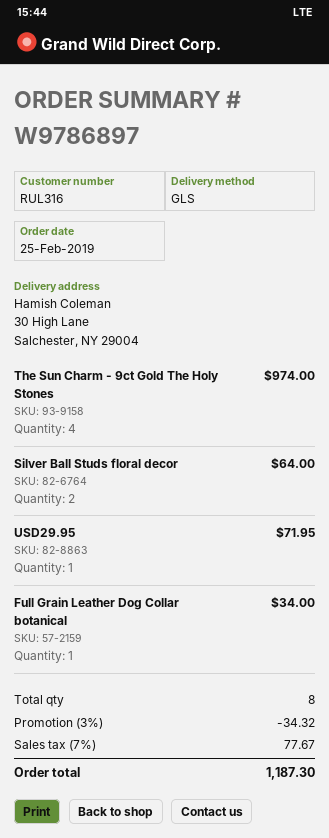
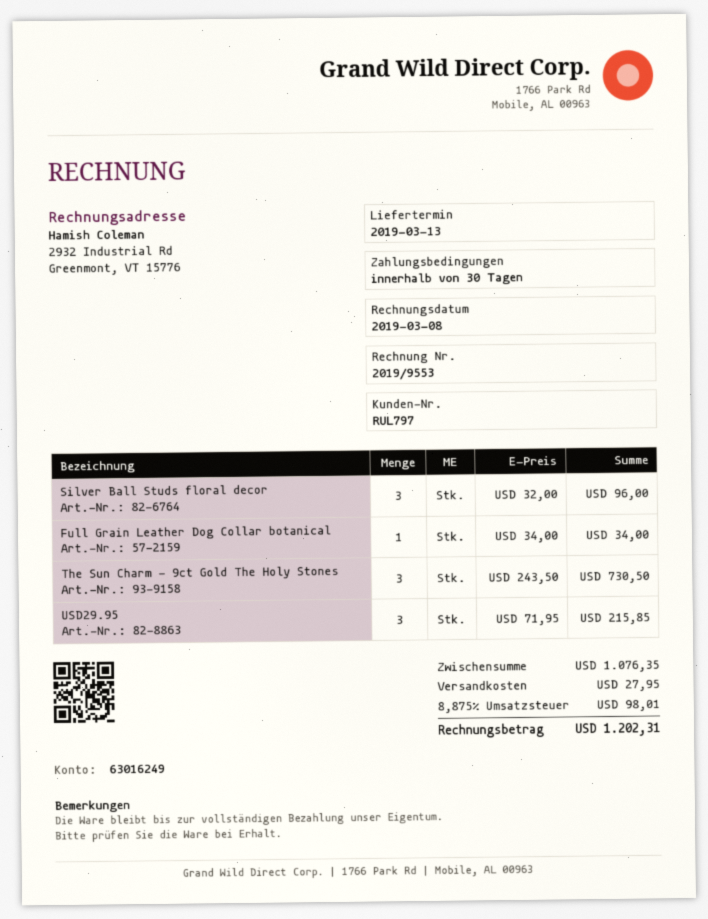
customer number: RUL316 -> RUL797
The Sun Charm - 9ct Gold The Holy Stones: 4 for 974.00 -> 3 for 730.50
Silver Ball Studs floral decor: 2 for 64.00 -> 3 for 96.00
USD29.95: 1 for 71.95 -> 3 for 215.85
discount: 3% = 34.32 -> none
shipping: none -> 27.95
tax: 7% = 77.67 -> 8.875% = 98.01
total: 1187.30 -> 1202.31

